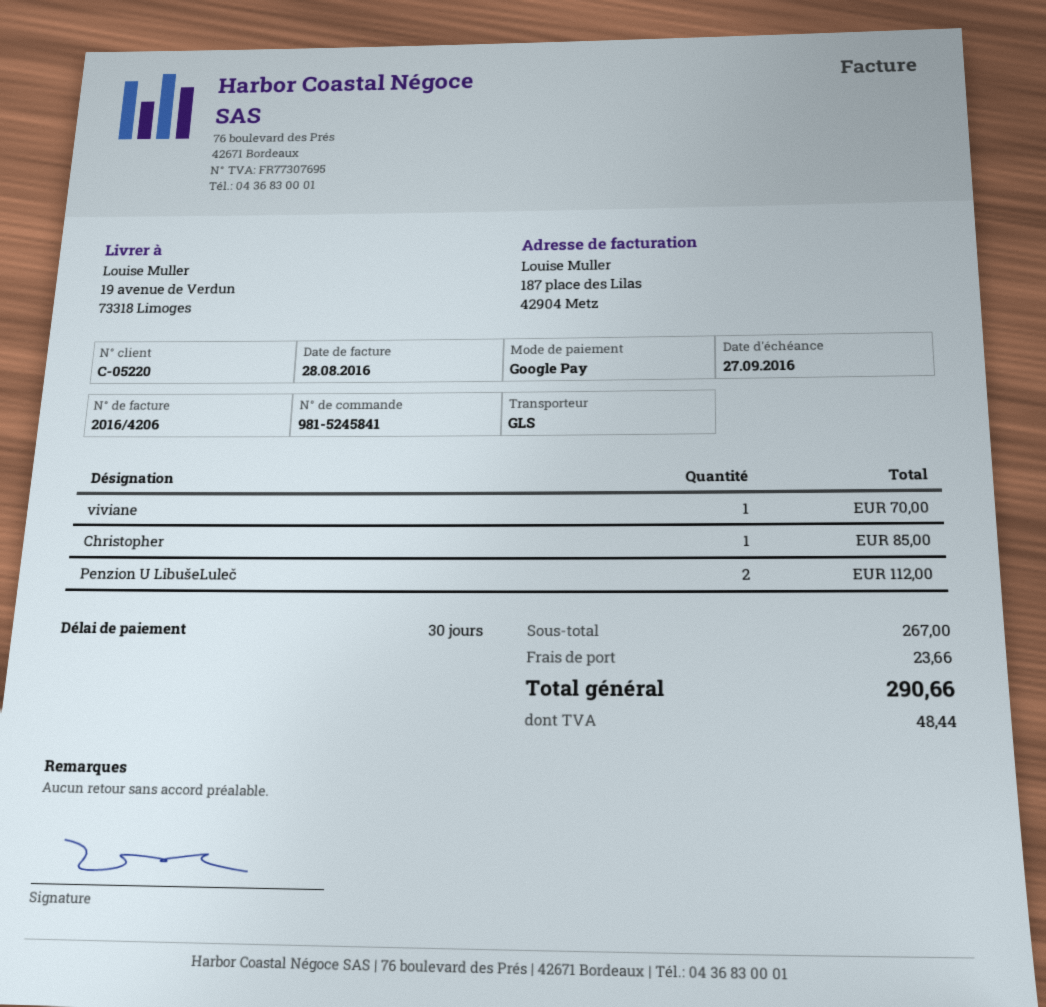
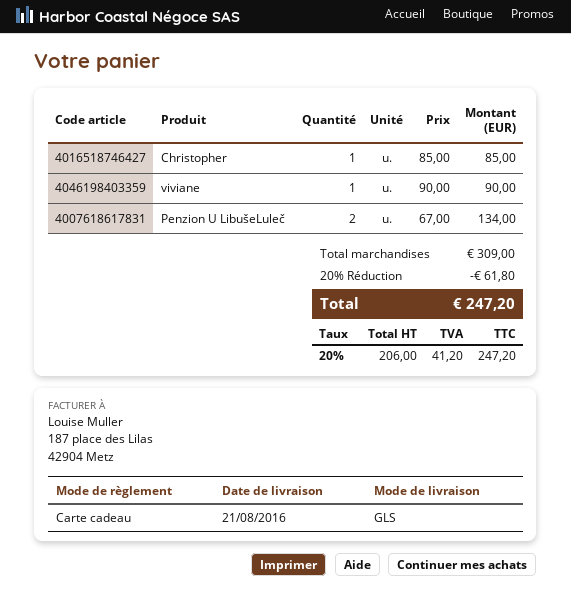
payment method: Google Pay -> gift card
viviane: 1 for 70.00 -> 1 for 90.00
Penzion U LibušeLuleč: 2 for 112.00 -> 2 for 134.00
subtotal: 267.00 -> 309.00
discount: none -> 20% = 61.80
shipping: 23.66 -> none
tax: 48.44 -> 41.20
total: 290.66 -> 247.20

